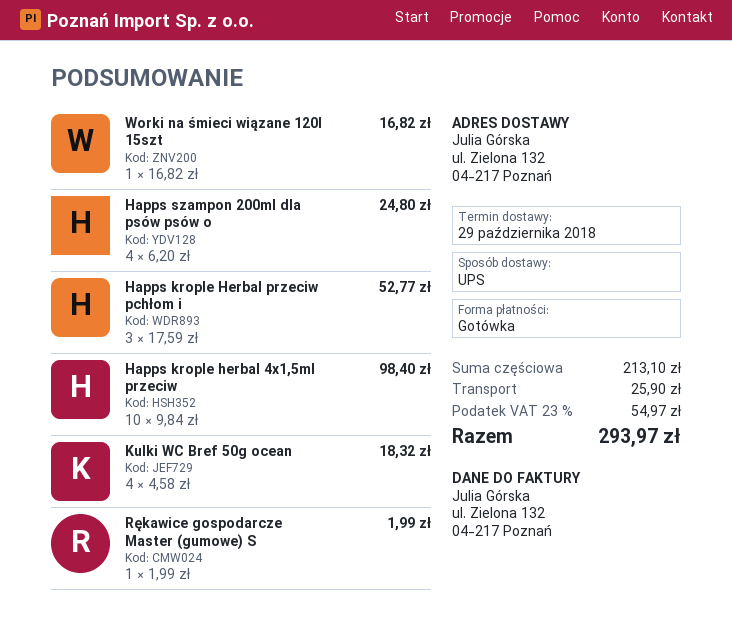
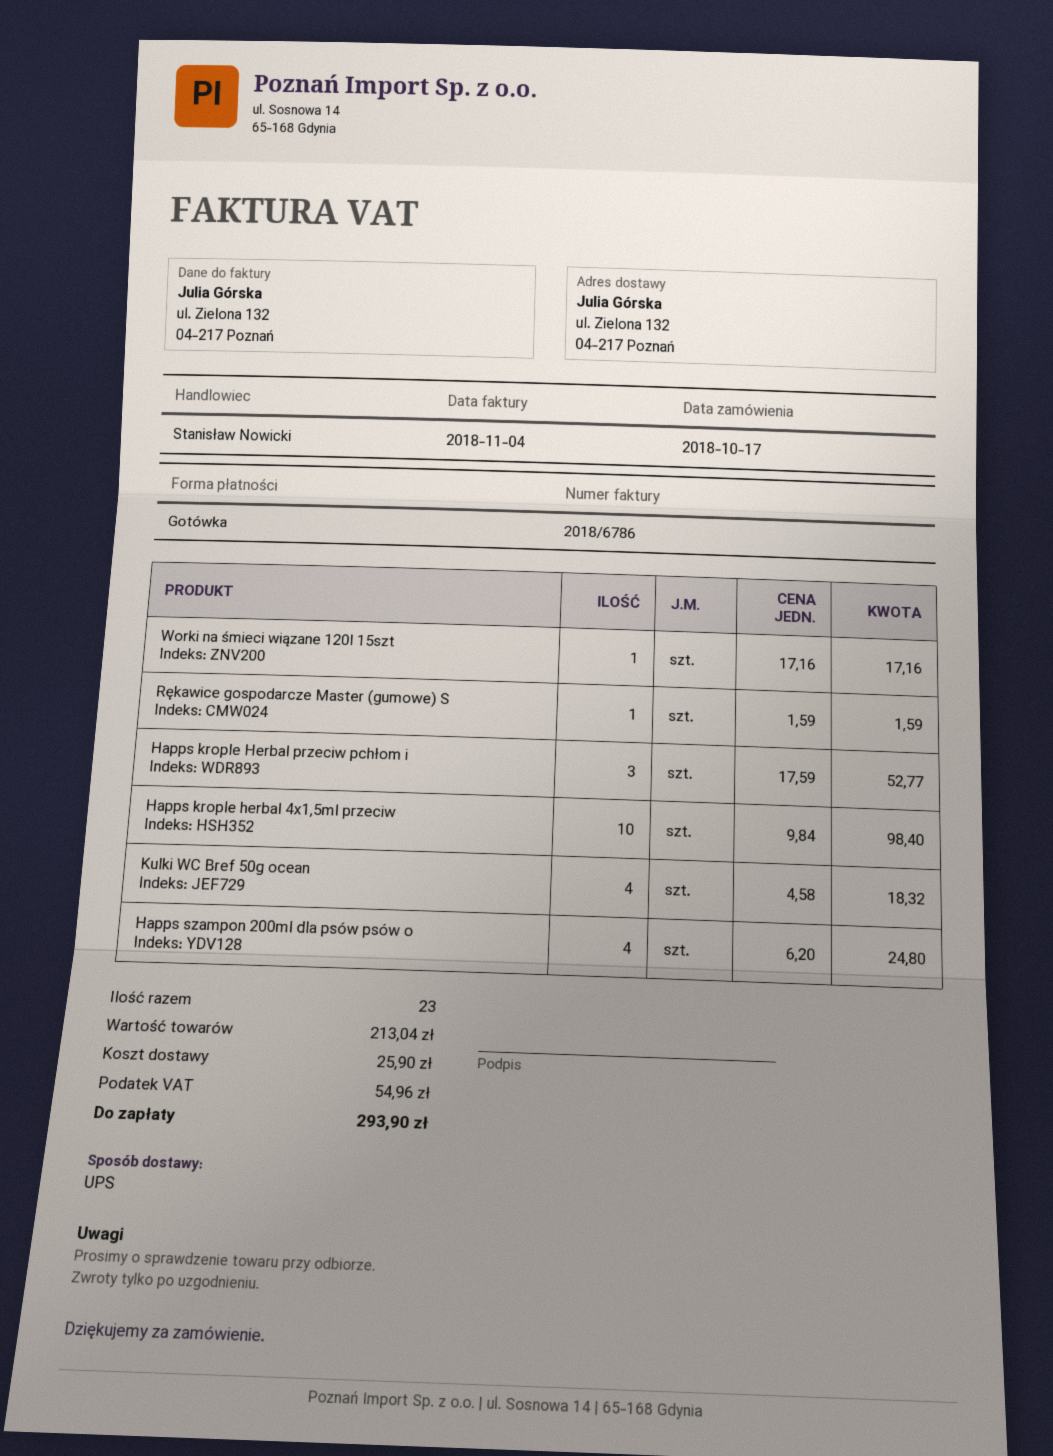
Worki na śmieci wiązane 120l 15szt: 1 x 16.82 = 16.82 -> 1 x 17.16 = 17.16
Rękawice gospodarcze Master (gumowe) S: 1 x 1.99 = 1.99 -> 1 x 1.59 = 1.59
subtotal: 213.10 -> 213.04
tax: 54.97 -> 54.96
total: 293.97 -> 293.90

